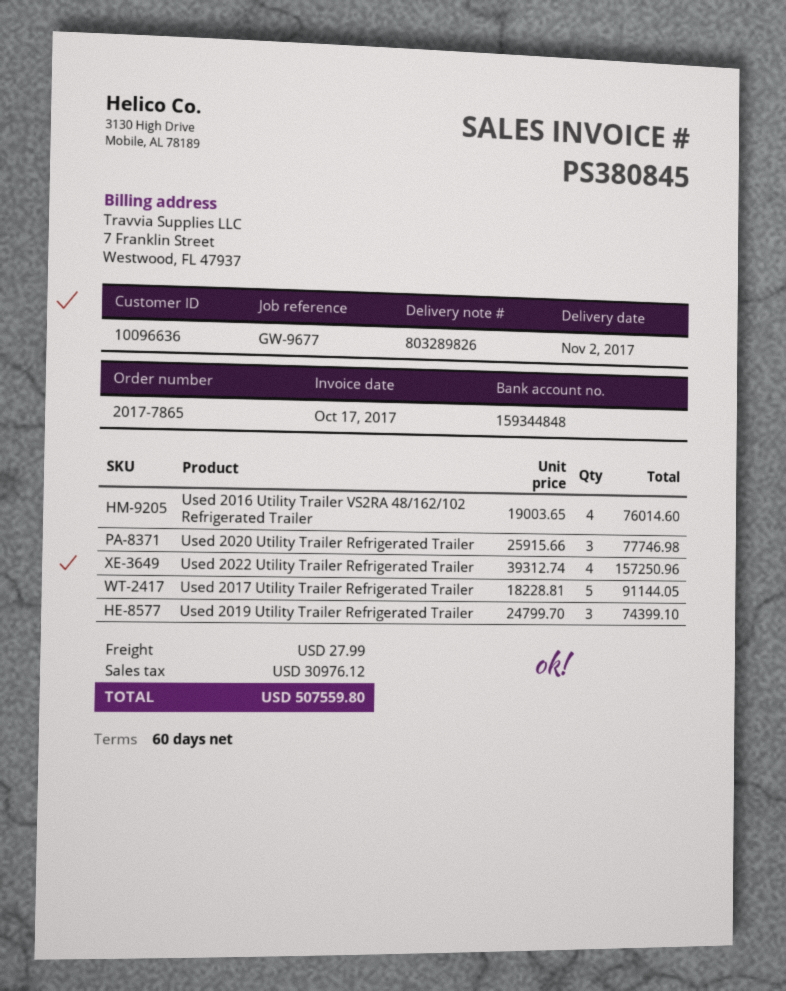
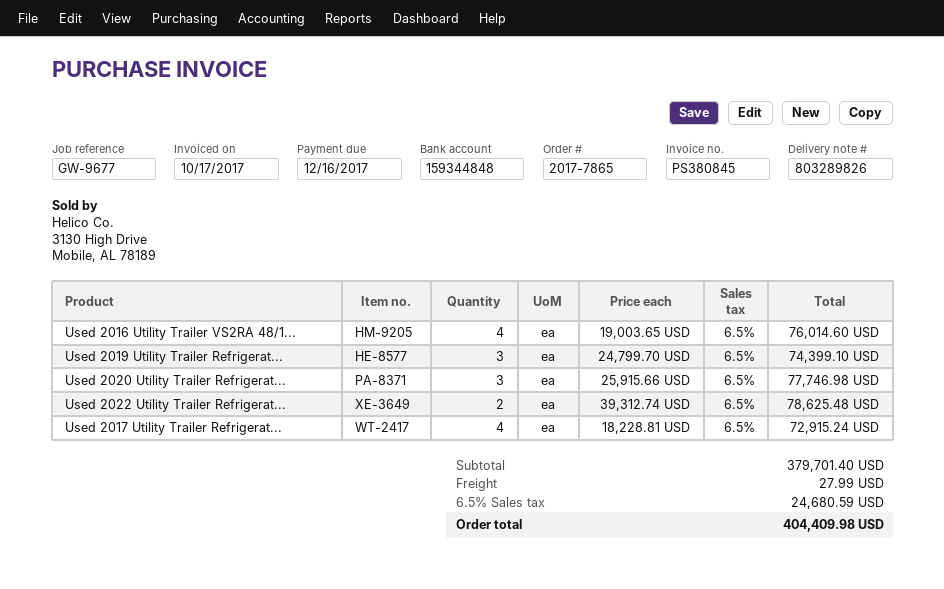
Used 2022 Utility Trailer Refrigerated Trailer: 4 x 39312.74 = 157250.96 -> 2 x 39312.74 = 78625.48
Used 2017 Utility Trailer Refrigerated Trailer: 5 x 18228.81 = 91144.05 -> 4 x 18228.81 = 72915.24
tax: 30976.12 -> 24680.59
total: 507559.80 -> 404409.98

